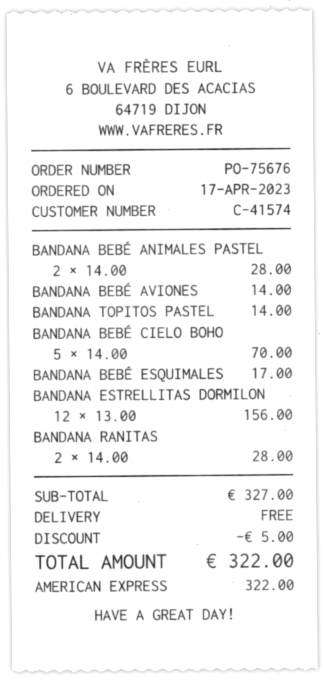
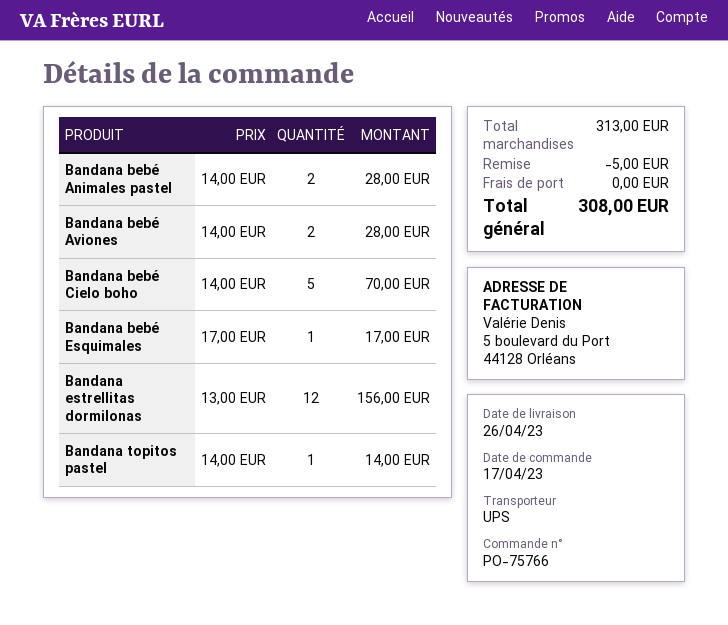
order number: PO-75676 -> PO-75766
BANDANA BEBÉ AVIONES: 1 x 14.00 = 14.00 -> 2 x 14.00 = 28.00
BANDANA RANITAS: 2 x 14.00 = 28.00 -> none
subtotal: 327.00 -> 313.00
total: 322.00 -> 308.00

